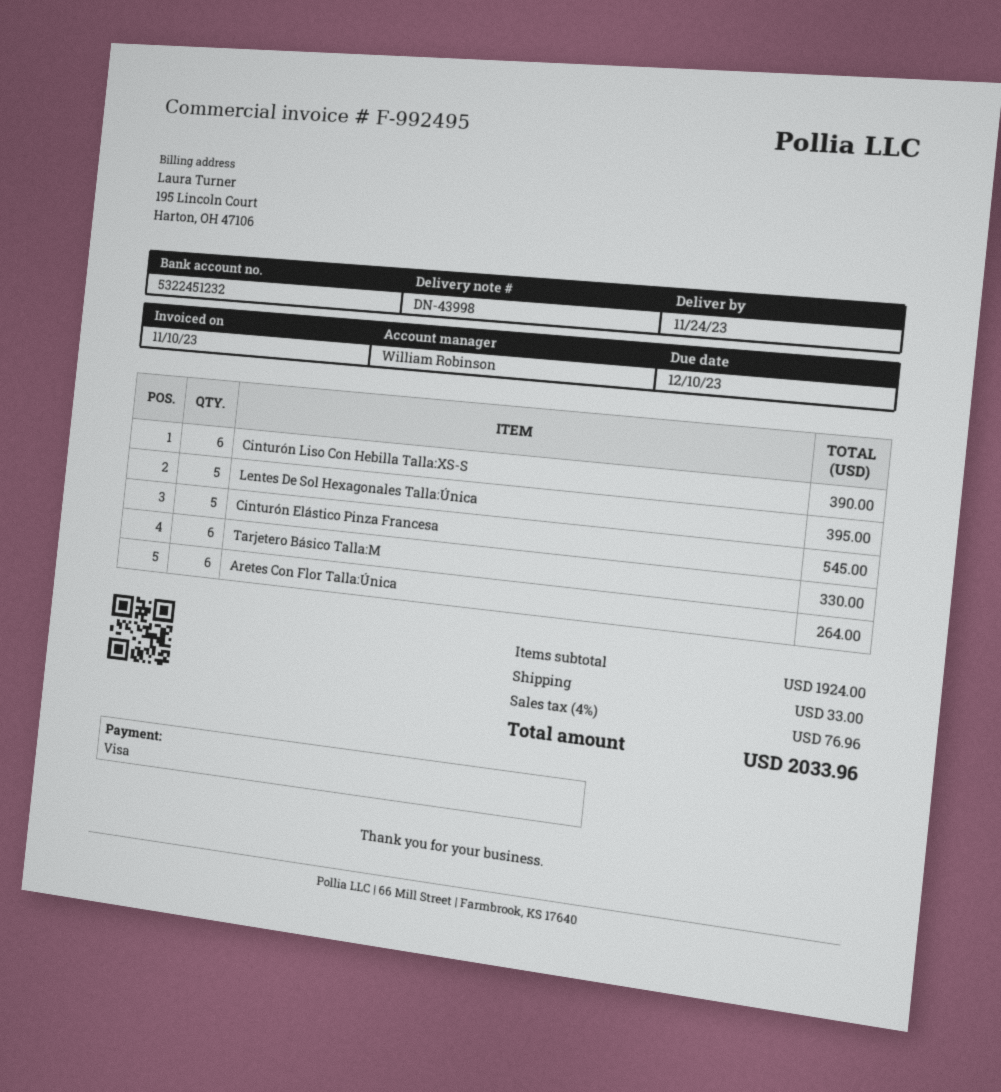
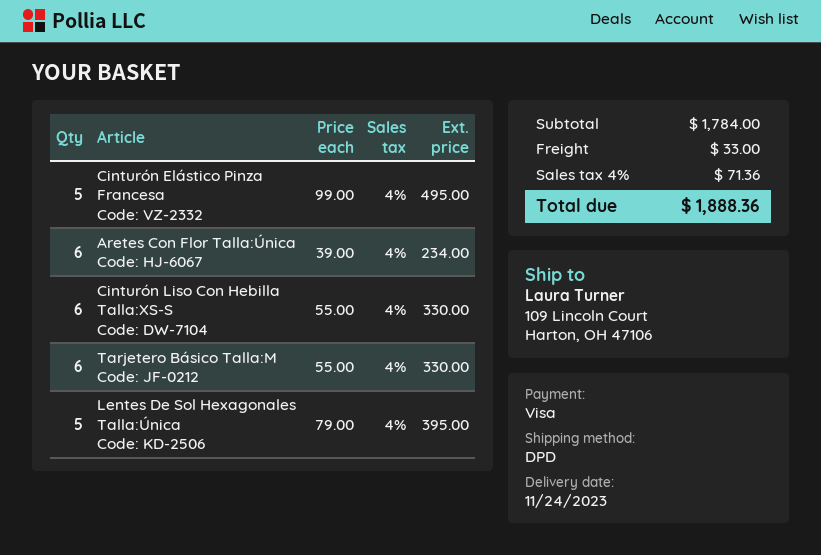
Cinturón Liso Con Hebilla Talla:XS-S: 6 for 390.00 -> 6 for 330.00
Cinturón Elástico Pinza Francesa: 5 for 545.00 -> 5 for 495.00
Aretes Con Flor Talla:Única: 6 for 264.00 -> 6 for 234.00
subtotal: 1924.00 -> 1784.00
tax: 4% = 76.96 -> 4% = 71.36
total: 2033.96 -> 1888.36

